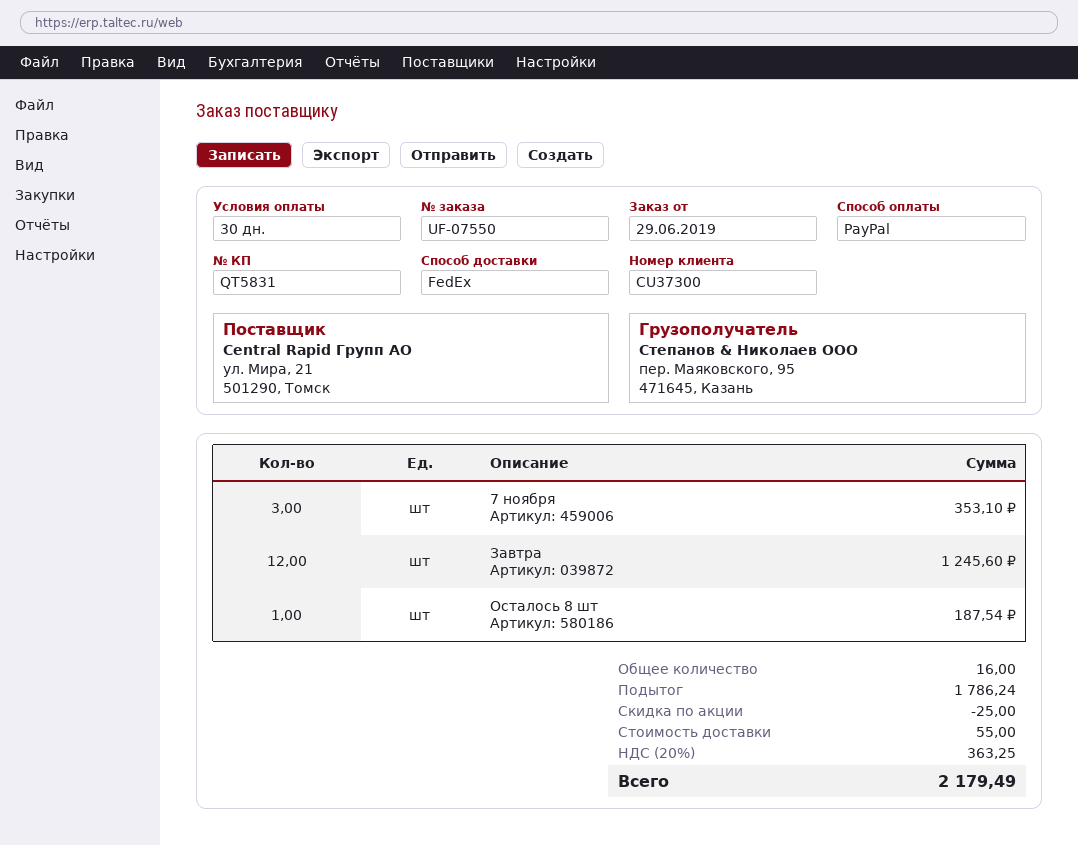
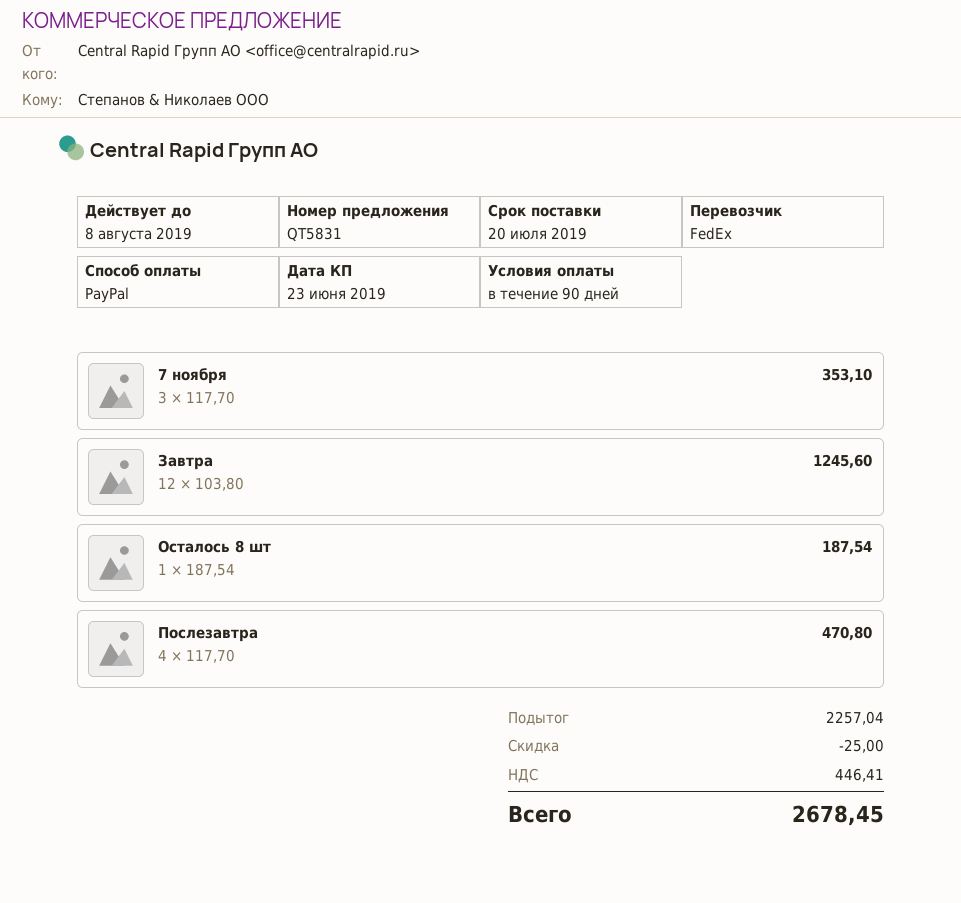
payment terms: 30 days -> 90 days
Послезавтра: none -> 4 for 470.80
subtotal: 1786.24 -> 2257.04
shipping: 55.00 -> none
tax: 363.25 -> 446.41
total: 2179.49 -> 2678.45

